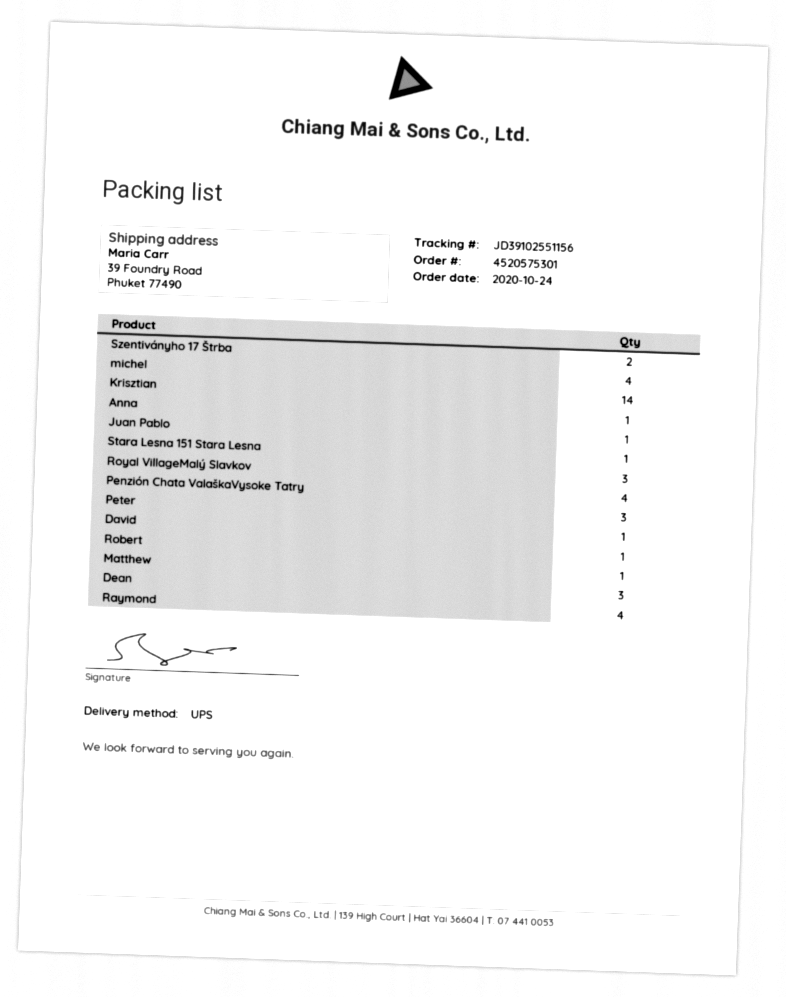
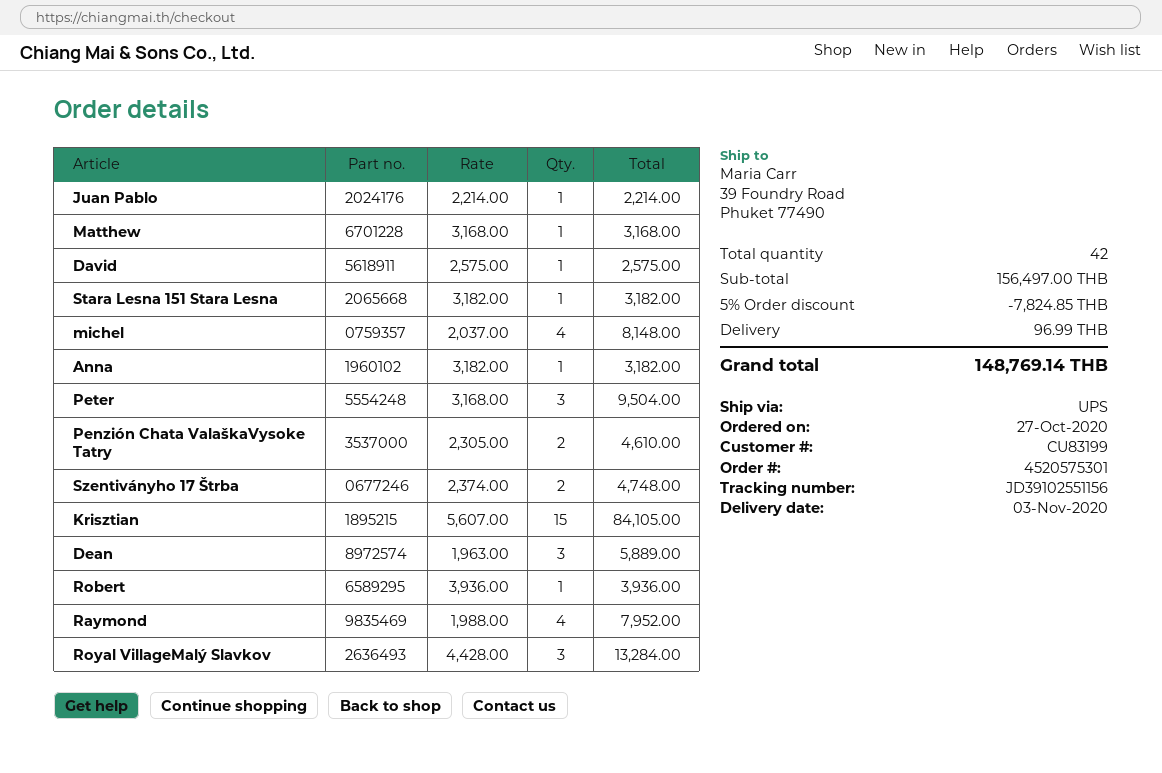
order date: 2020-10-24 -> 2020-10-27
Krisztian: 14 -> 15
Penzión Chata ValaškaVysoke Tatry: 4 -> 2

